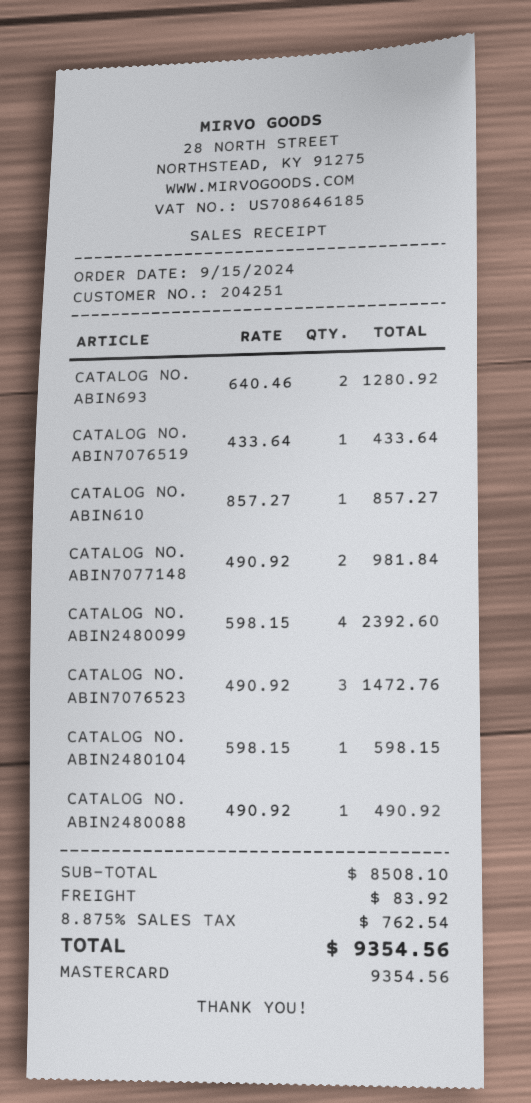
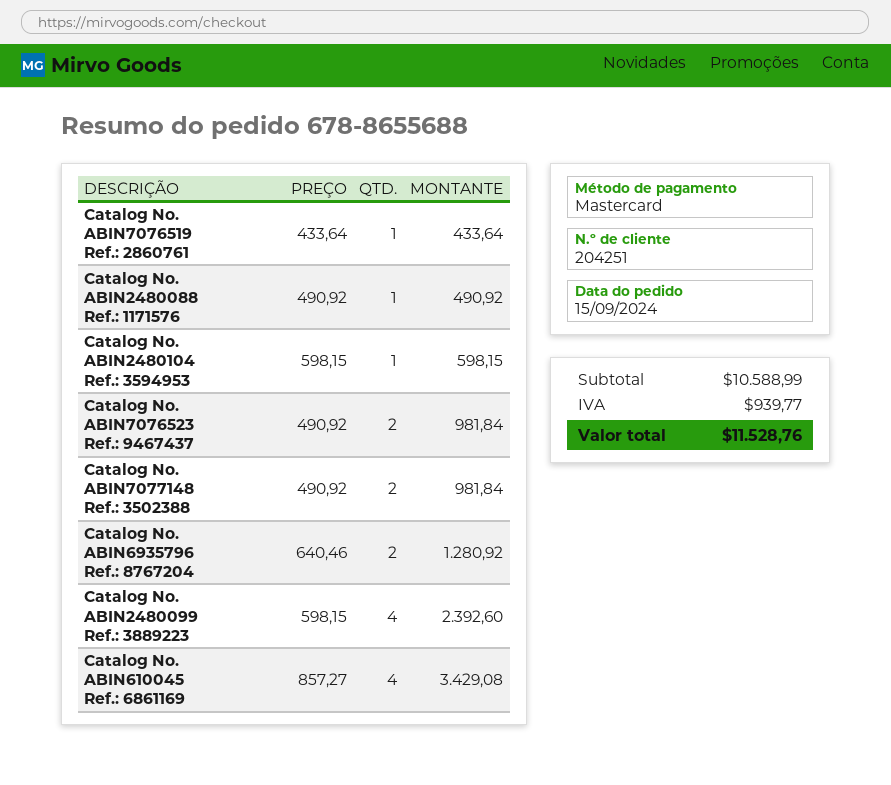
CATALOG NO. ABIN610: 1 x 857.27 = 857.27 -> 4 x 857.27 = 3429.08
CATALOG NO. ABIN7076523: 3 x 490.92 = 1472.76 -> 2 x 490.92 = 981.84
subtotal: 8508.10 -> 10588.99
shipping: 83.92 -> none
tax: 762.54 -> 939.77
total: 9354.56 -> 11528.76

